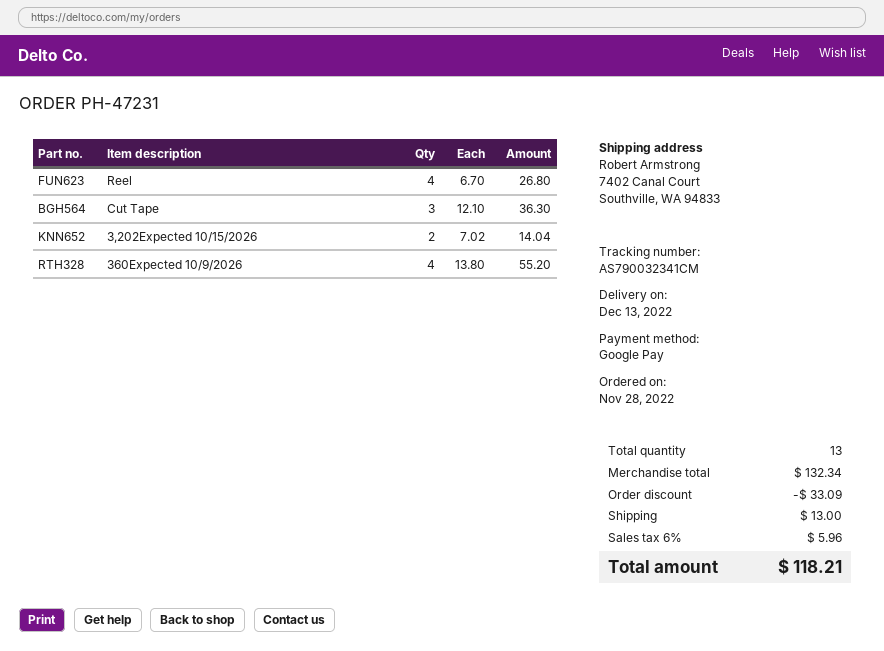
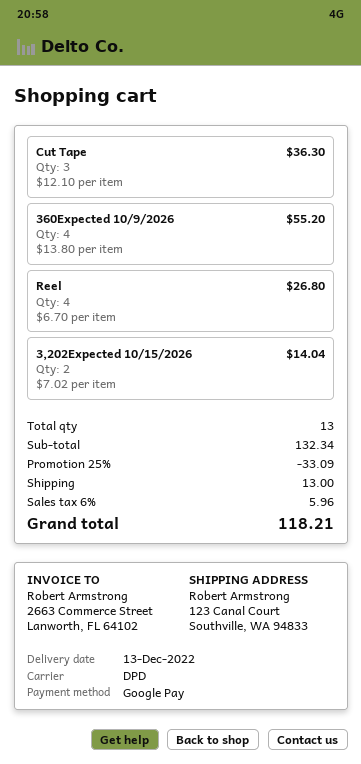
ship to: 7402 Canal Court, Southville, WA 94833 -> 123 Canal Court, Southville, WA 94833

